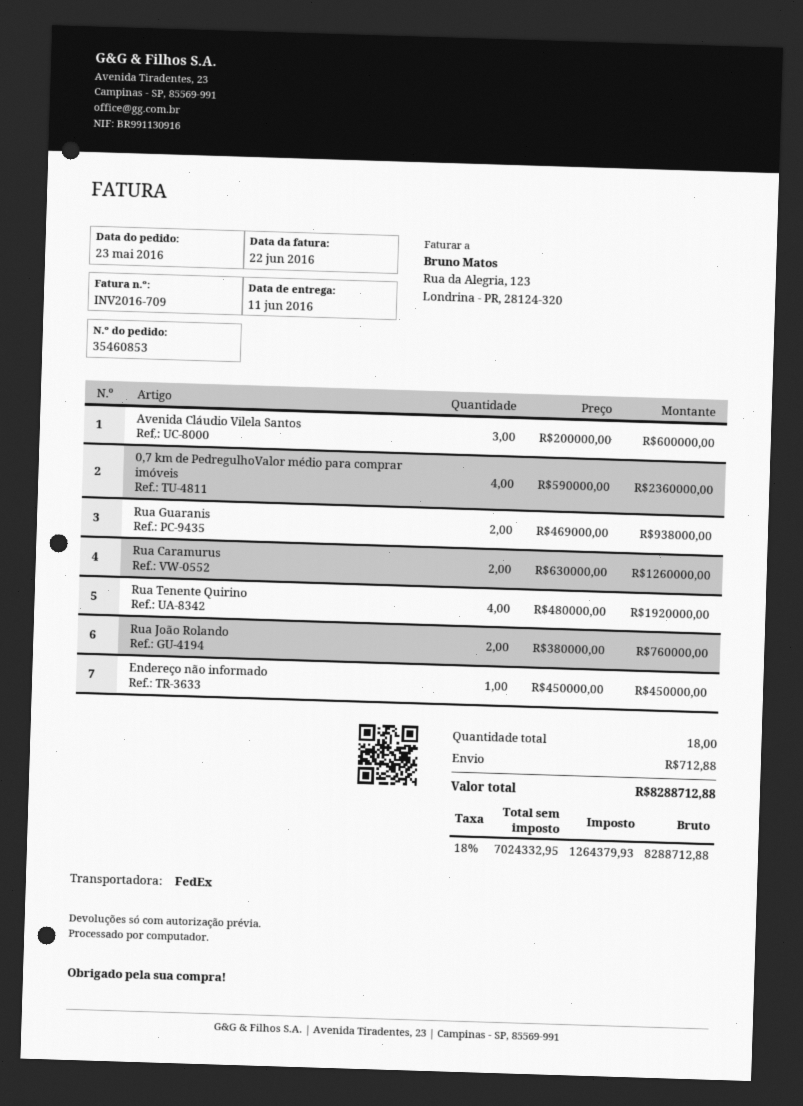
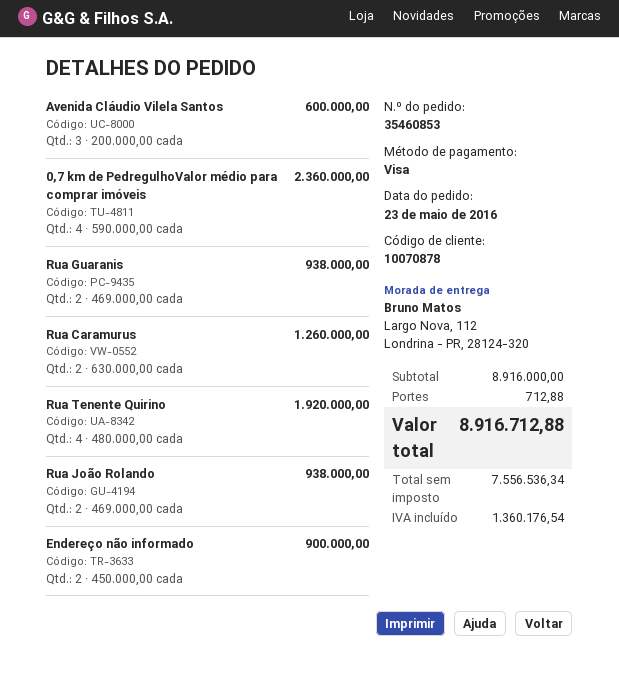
Rua João Rolando: 2 x 380000.00 = 760000.00 -> 2 x 469000.00 = 938000.00
Endereço não informado: 1 x 450000.00 = 450000.00 -> 2 x 450000.00 = 900000.00
net: 7024332.95 -> 7556536.34
tax: 1264379.93 -> 1360176.54
total: 8288712.88 -> 8916712.88

